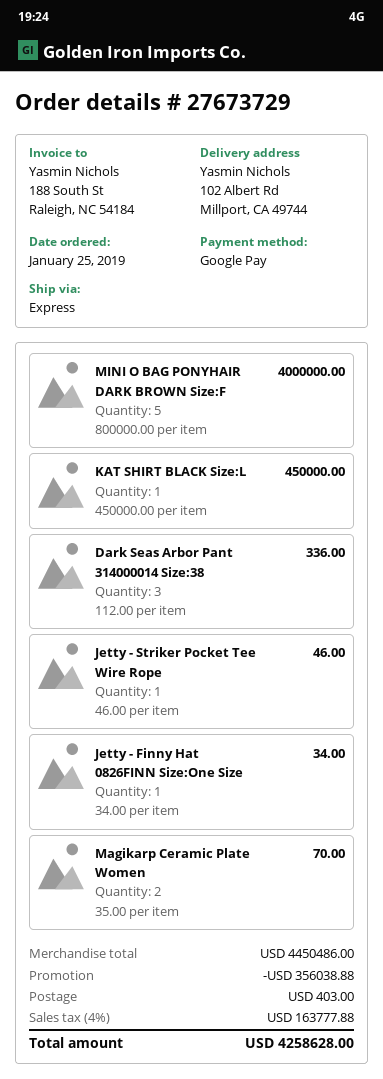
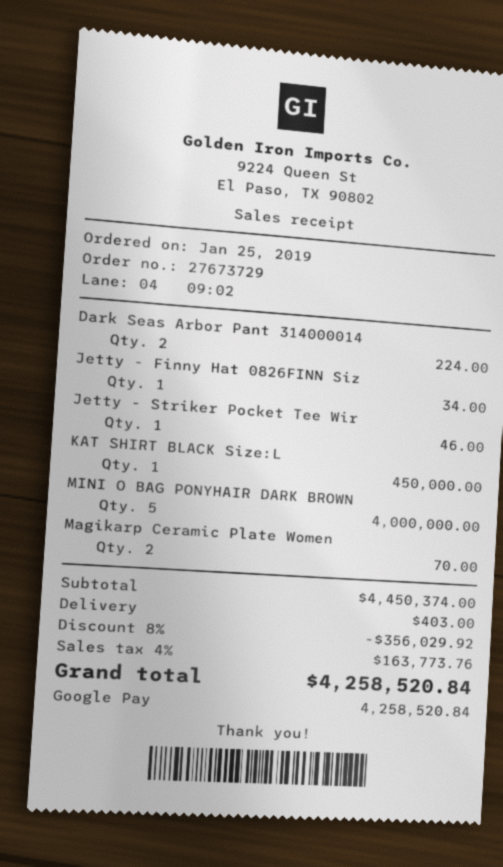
Dark Seas Arbor Pant 314000014 Size:38: 3 for 336.00 -> 2 for 224.00
subtotal: 4450486.00 -> 4450374.00
discount: 356038.88 -> 356029.92
tax: 4% = 163777.88 -> 4% = 163773.76
total: 4258628.00 -> 4258520.84

